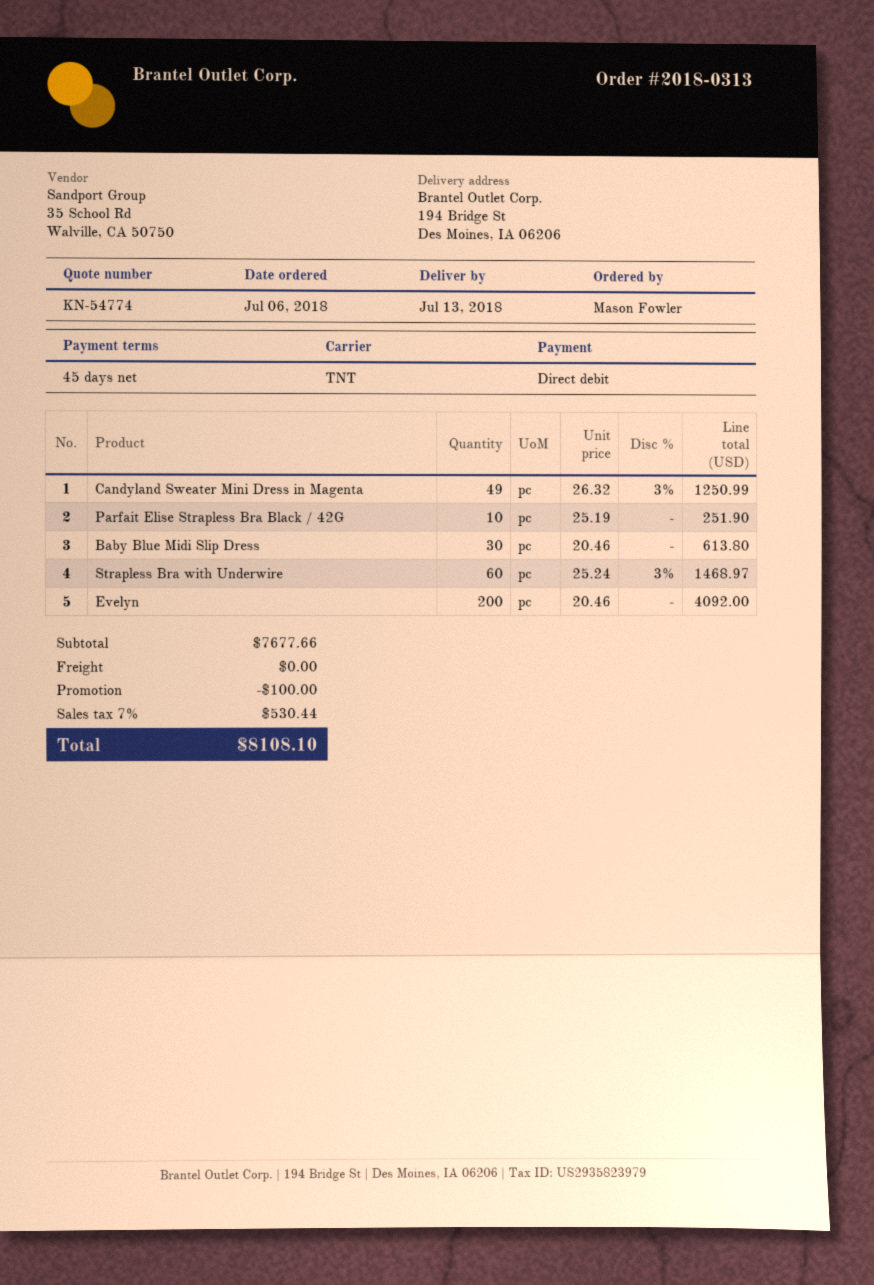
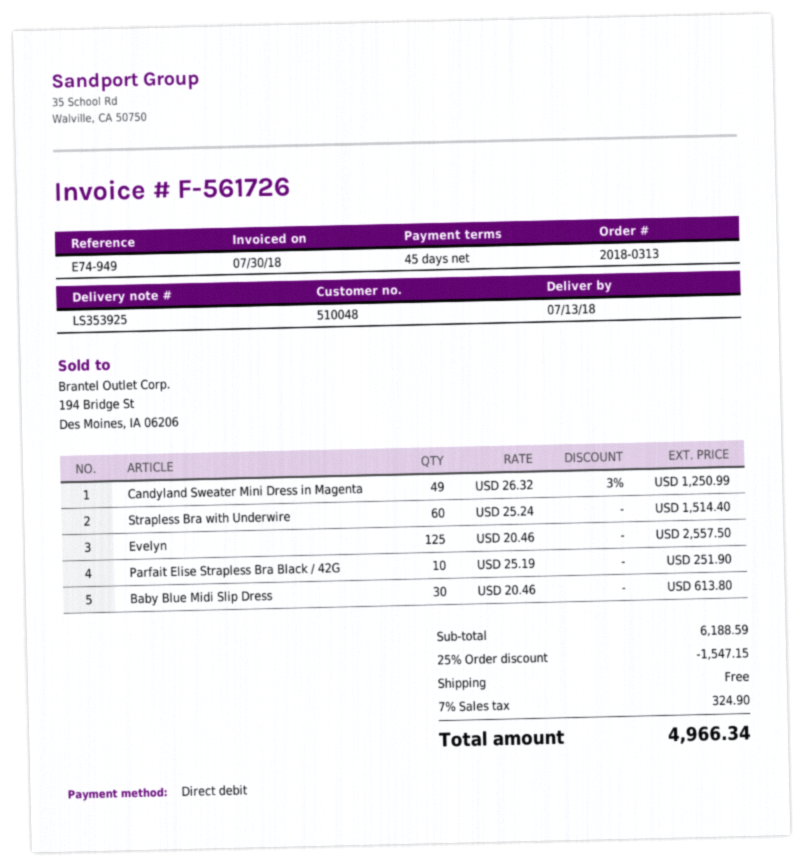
Strapless Bra with Underwire: 60 x 25.24 - 3% = 1468.97 -> 60 x 25.24 = 1514.40
Evelyn: 200 x 20.46 = 4092.00 -> 125 x 20.46 = 2557.50
subtotal: 7677.66 -> 6188.59
discount: 100.00 -> 1547.15
tax: 7% = 530.44 -> 7% = 324.90
total: 8108.10 -> 4966.34

